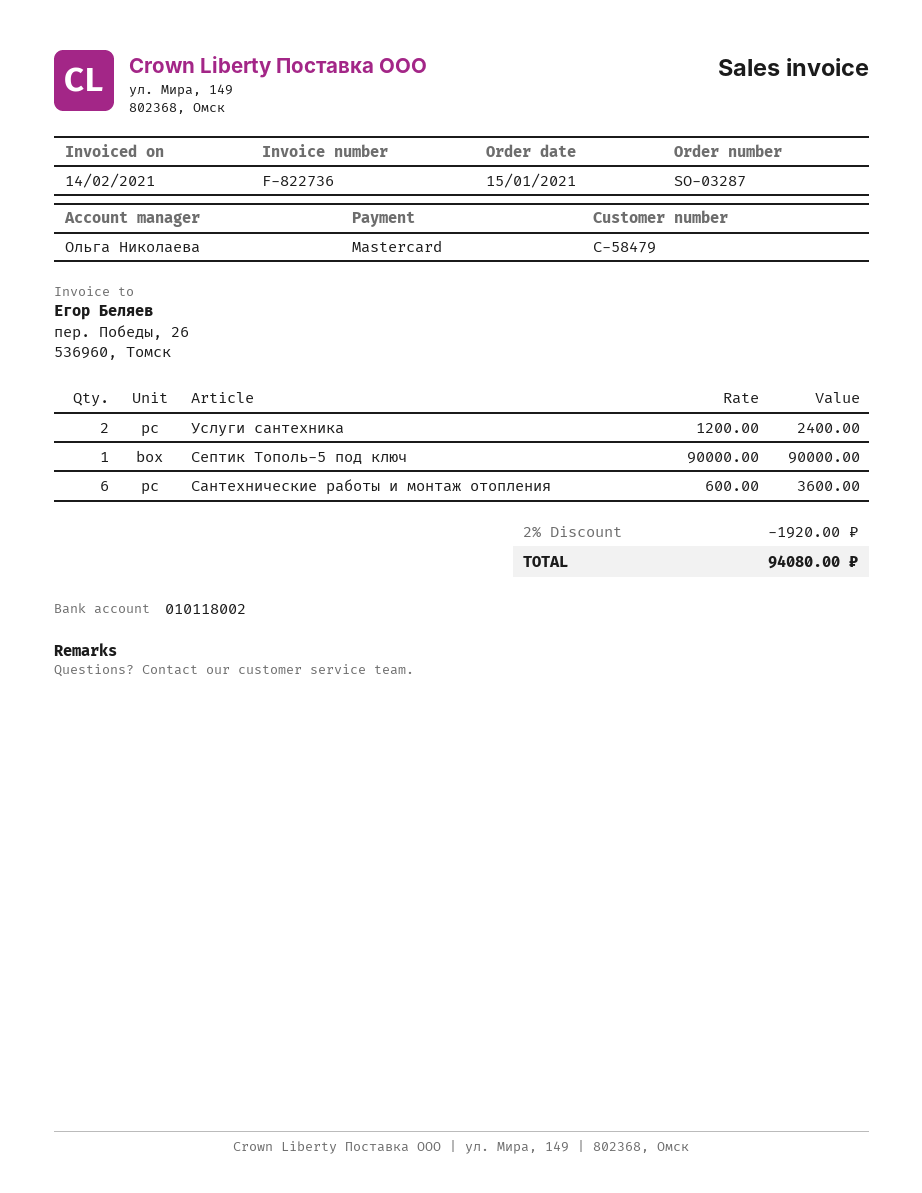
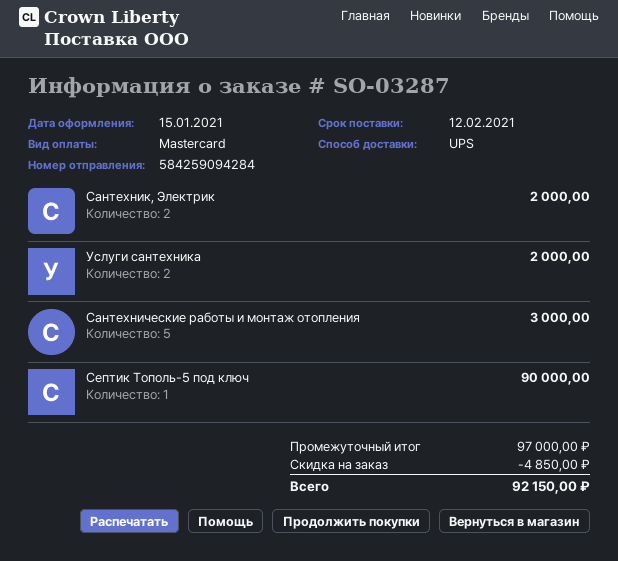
Услуги сантехника: 2 for 2400.00 -> 2 for 2000.00
Сантехнические работы и монтаж отопления: 6 for 3600.00 -> 5 for 3000.00
Сантехник, Электрик: none -> 2 for 2000.00
discount: 1920.00 -> 4850.00
total: 94080.00 -> 92150.00

